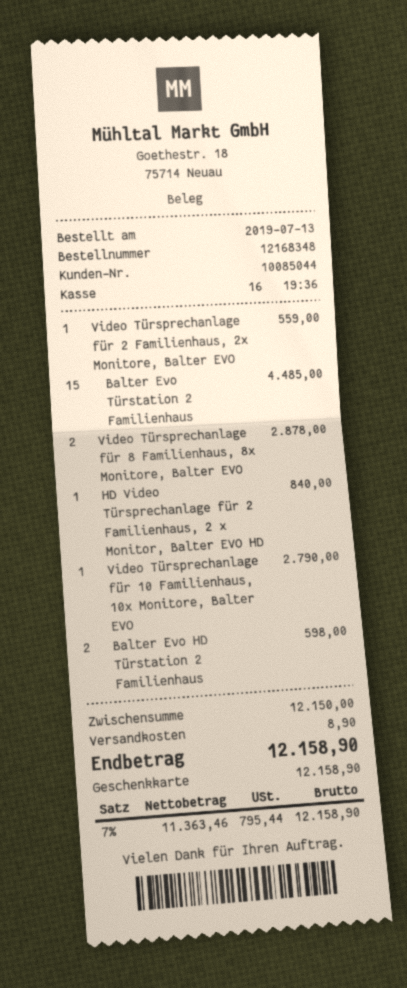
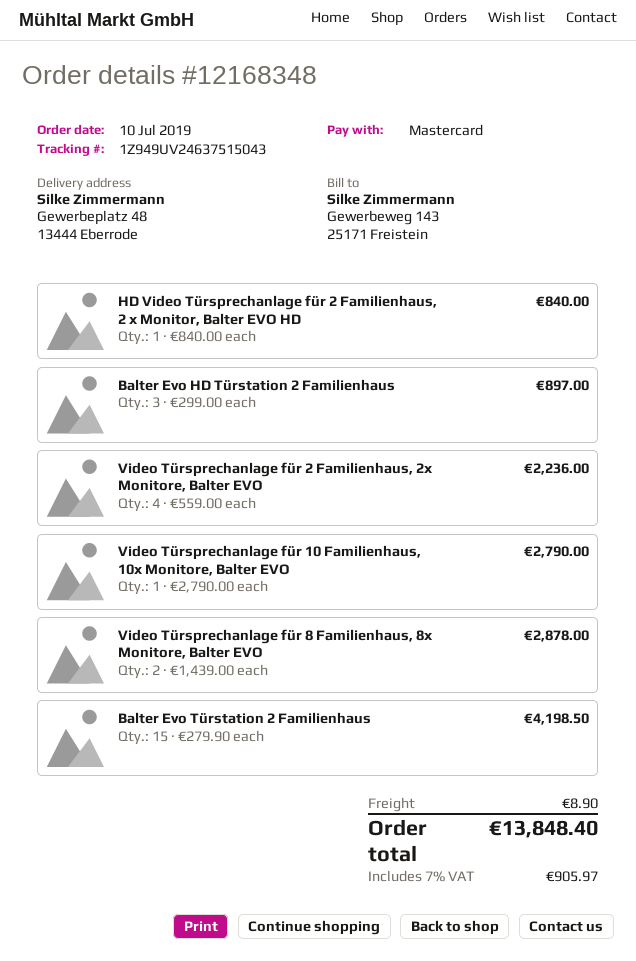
order date: 2019-07-13 -> 2019-07-10
payment method: gift card -> Mastercard
Video Türsprechanlage für 2 Familienhaus, 2x Monitore, Balter EVO: 1 for 559.00 -> 4 for 2236.00
Balter Evo Türstation 2 Familienhaus: 15 for 4485.00 -> 15 for 4198.50
Balter Evo HD Türstation 2 Familienhaus: 2 for 598.00 -> 3 for 897.00
tax: 7% = 795.44 -> 7% = 905.97
total: 12158.90 -> 13848.40

